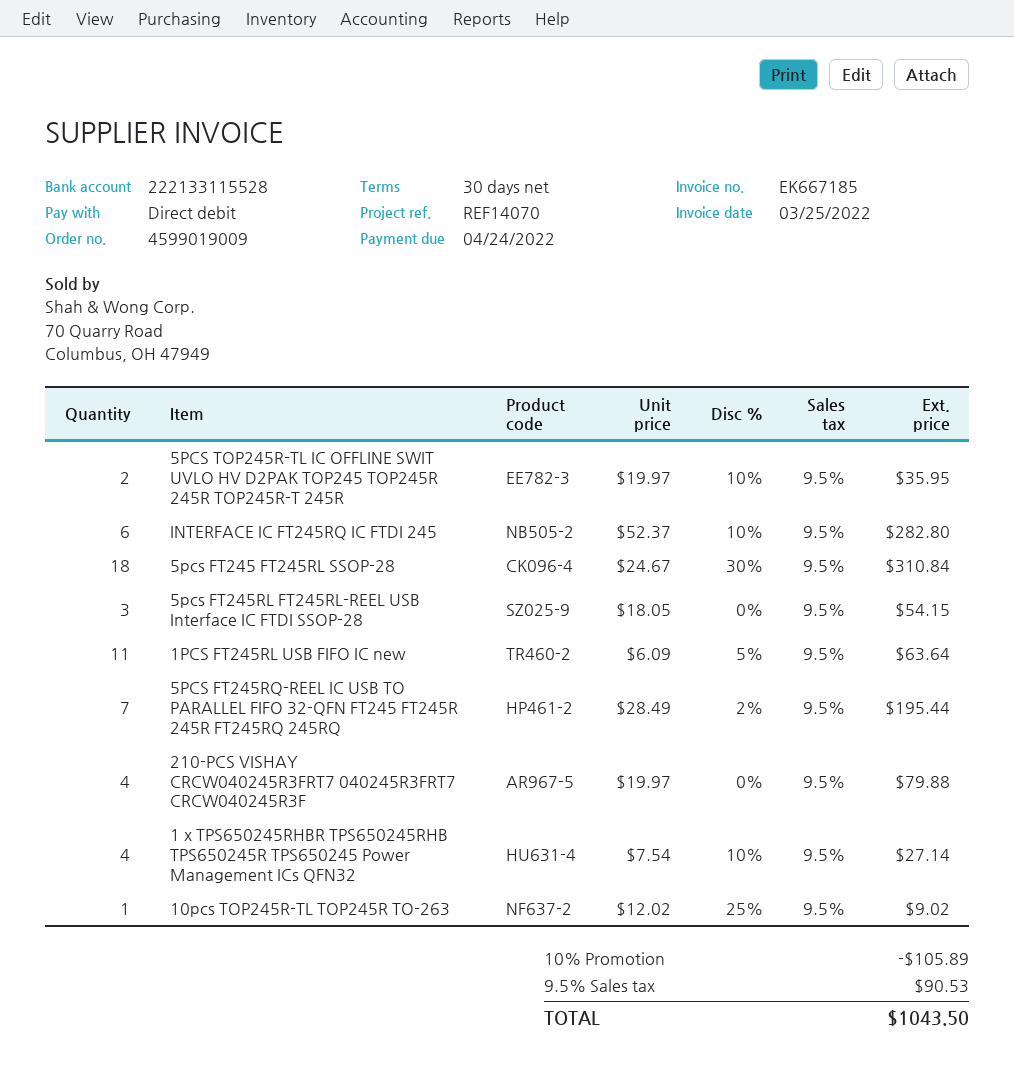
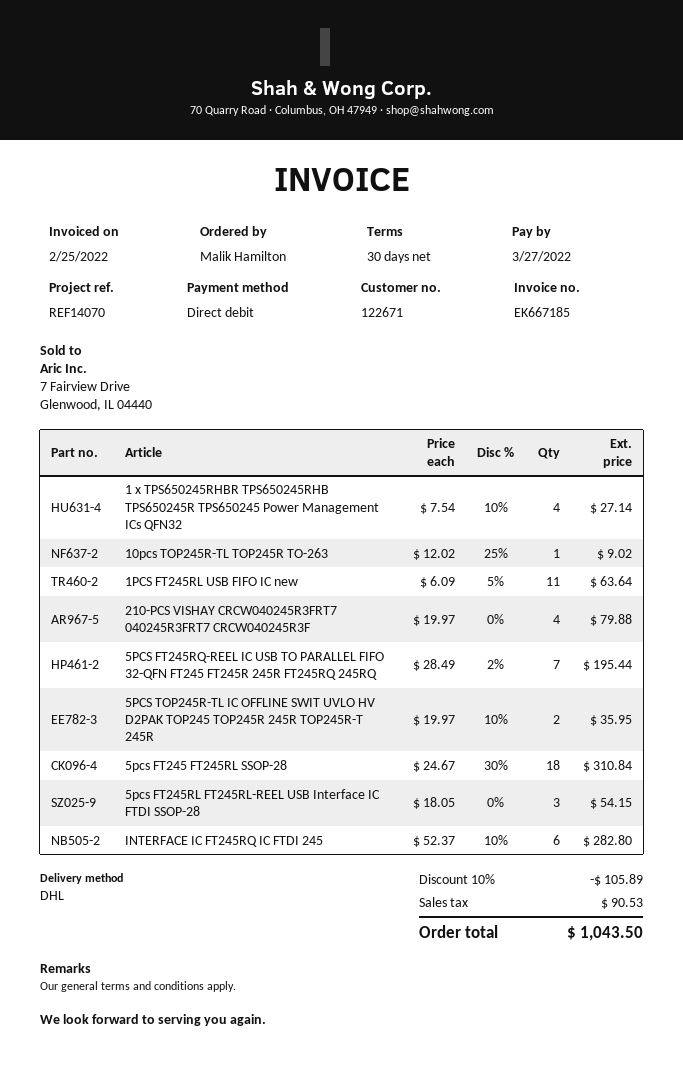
invoice date: 2022-03-25 -> 2022-02-25
due date: 2022-04-24 -> 2022-03-27

